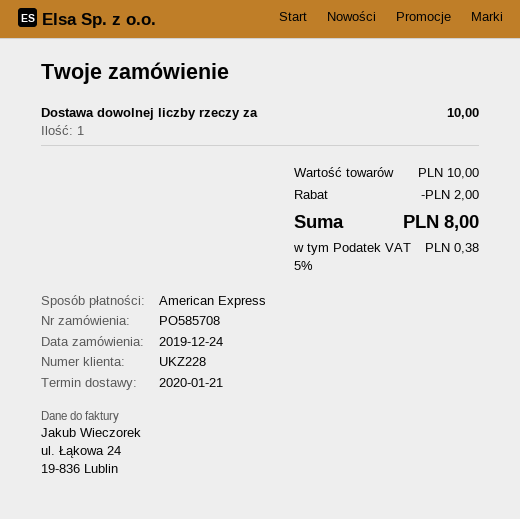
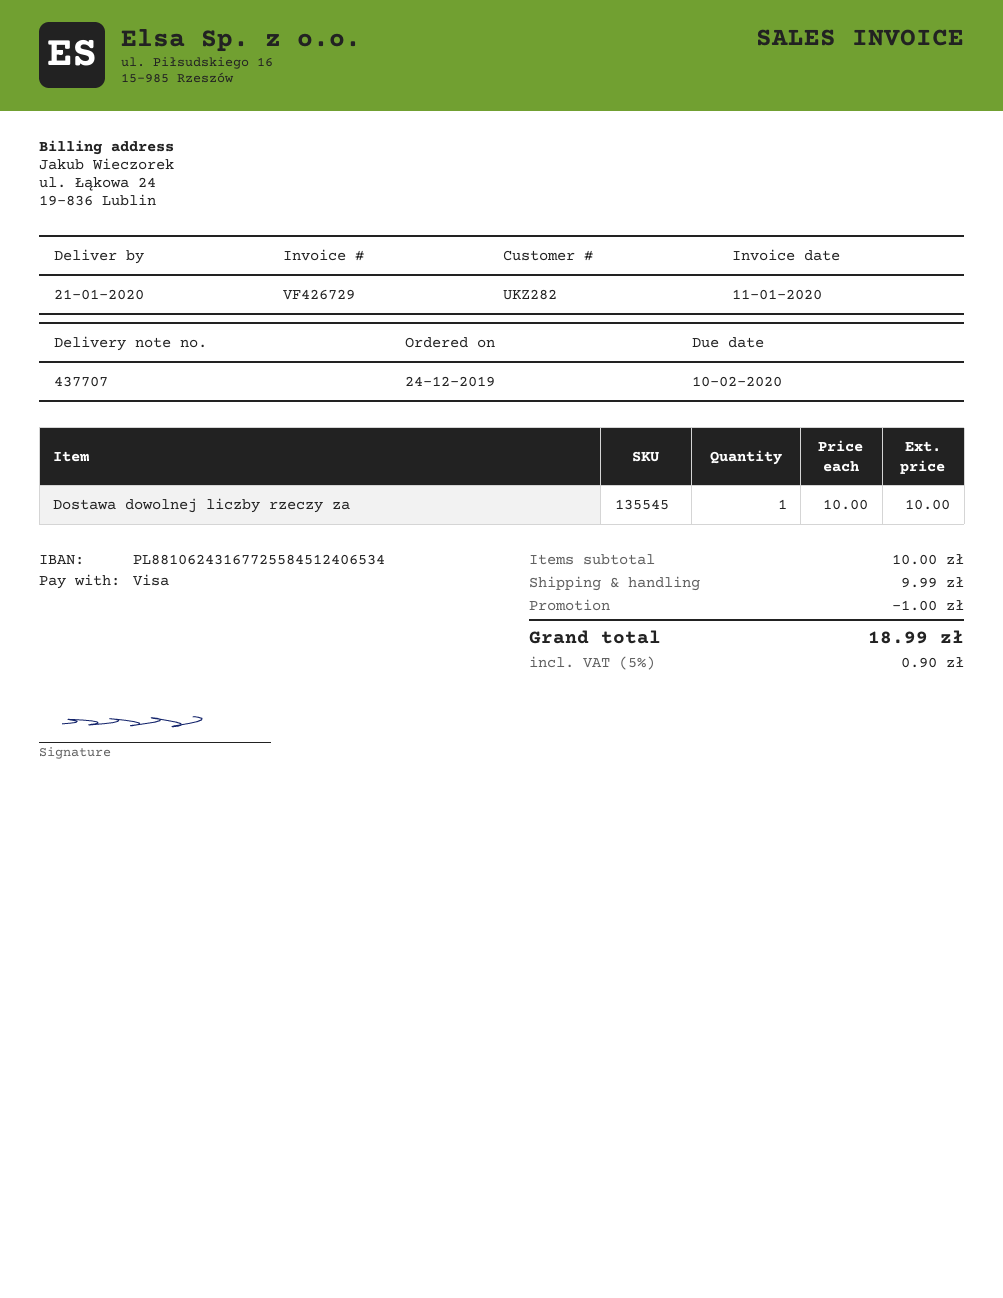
customer number: UKZ228 -> UKZ282
payment method: American Express -> Visa
discount: 2.00 -> 1.00
shipping: none -> 9.99
tax: 5% = 0.38 -> 5% = 0.90
total: 8.00 -> 18.99

